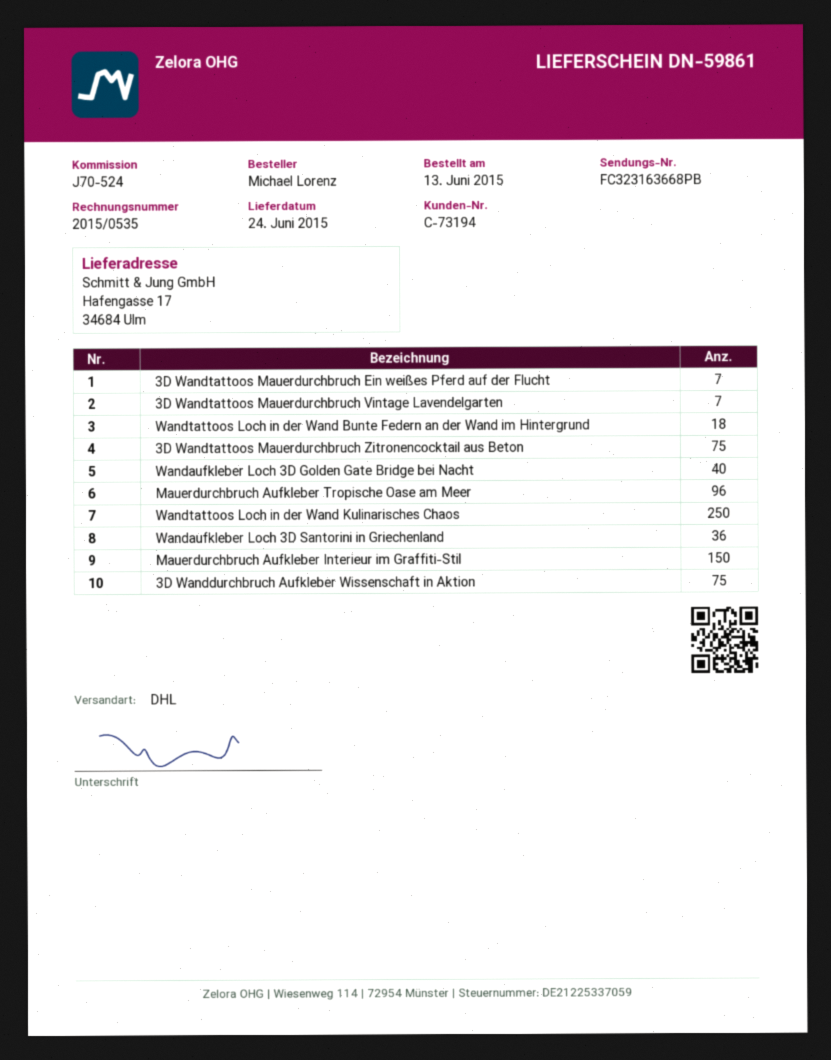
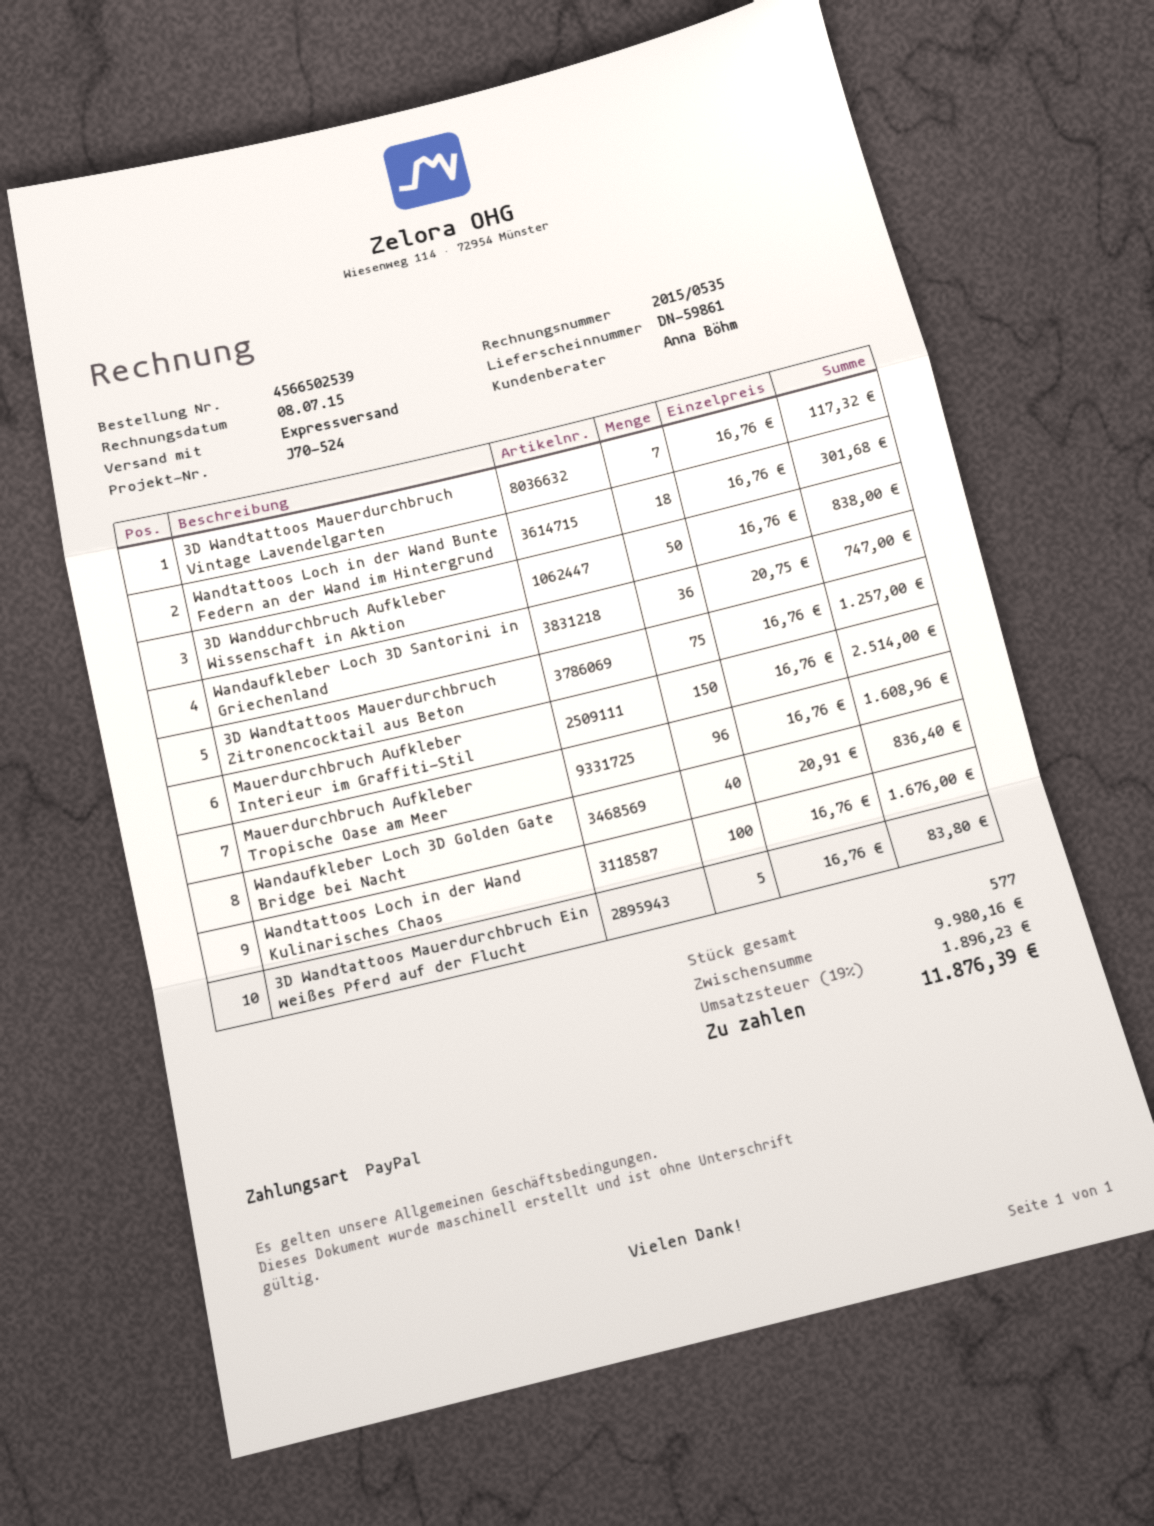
shipping method: DHL -> express
3D Wandtattoos Mauerdurchbruch Ein weißes Pferd auf der Flucht: 7 -> 5
Wandtattoos Loch in der Wand Kulinarisches Chaos: 250 -> 100
3D Wanddurchbruch Aufkleber Wissenschaft in Aktion: 75 -> 50

